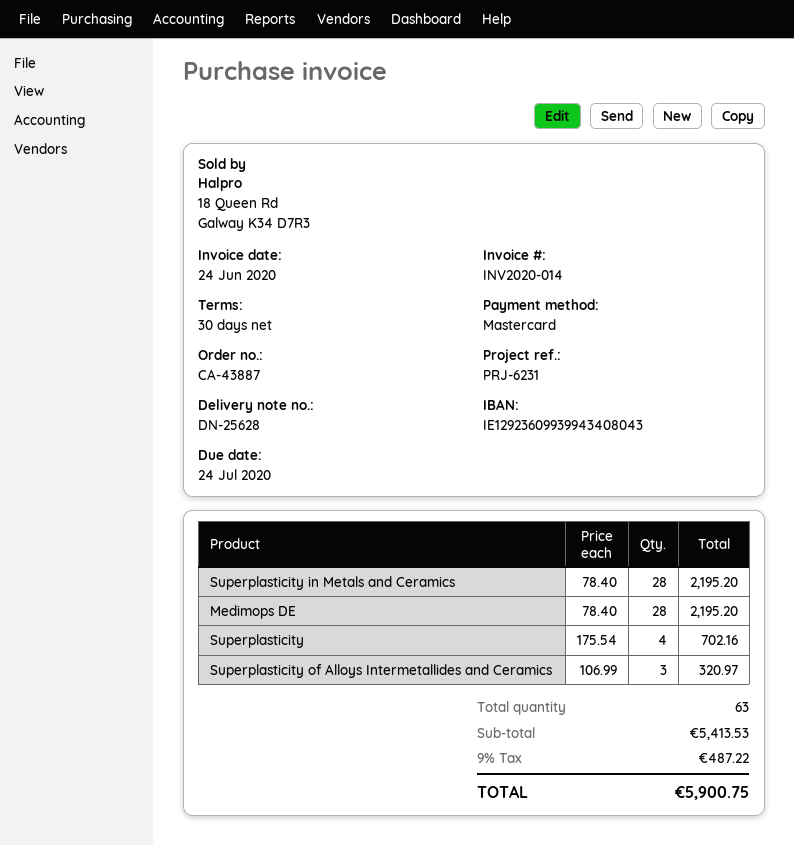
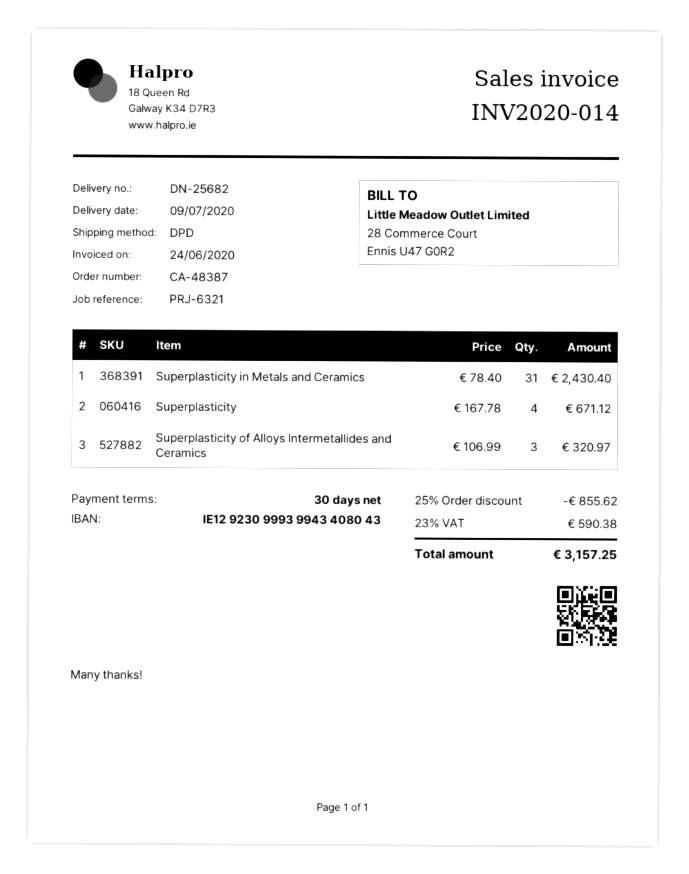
order number: CA-43887 -> CA-48387
delivery note number: DN-25628 -> DN-25682
reference: PRJ-6231 -> PRJ-6321
bank account: IE12923609939943408043 -> IE12923099939943408043
Superplasticity in Metals and Ceramics: 28 x 78.40 = 2195.20 -> 31 x 78.40 = 2430.40
Medimops DE: 28 x 78.40 = 2195.20 -> none
Superplasticity: 4 x 175.54 = 702.16 -> 4 x 167.78 = 671.12
discount: none -> 25% = 855.62
tax: 9% = 487.22 -> 23% = 590.38
total: 5900.75 -> 3157.25

